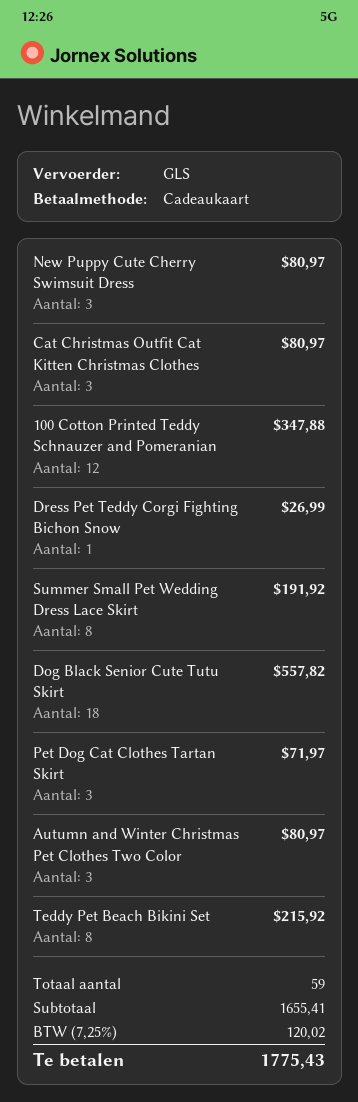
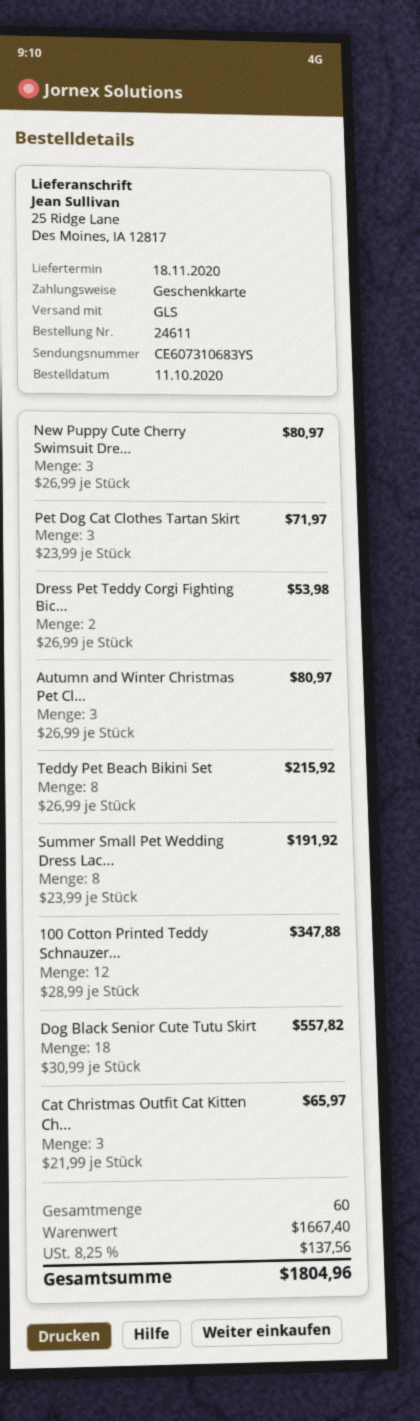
Cat Christmas Outfit Cat Kitten Christmas Clothes: 3 for 80.97 -> 3 for 65.97
Dress Pet Teddy Corgi Fighting Bichon Snow: 1 for 26.99 -> 2 for 53.98
total quantity: 59 -> 60
subtotal: 1655.41 -> 1667.40
tax: 7.25% = 120.02 -> 8.25% = 137.56
total: 1775.43 -> 1804.96

